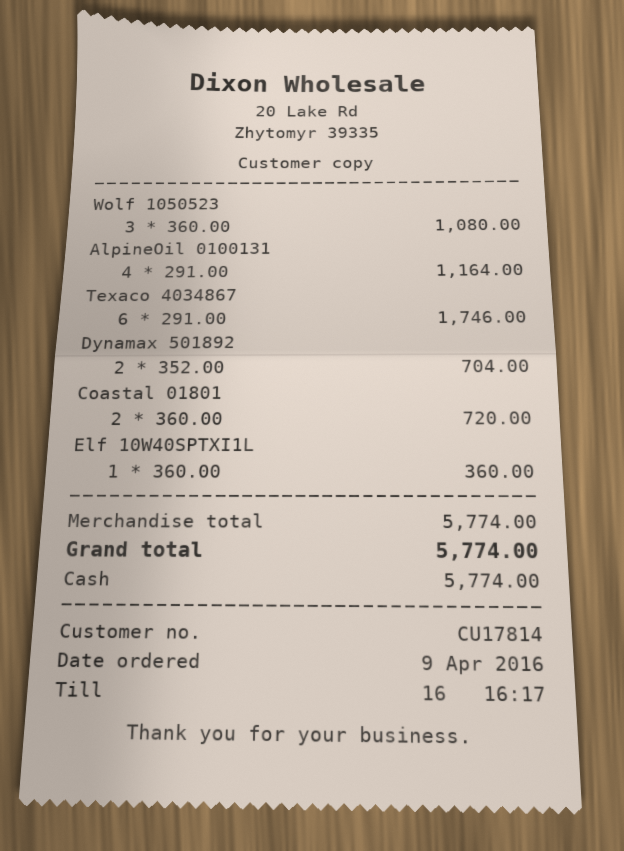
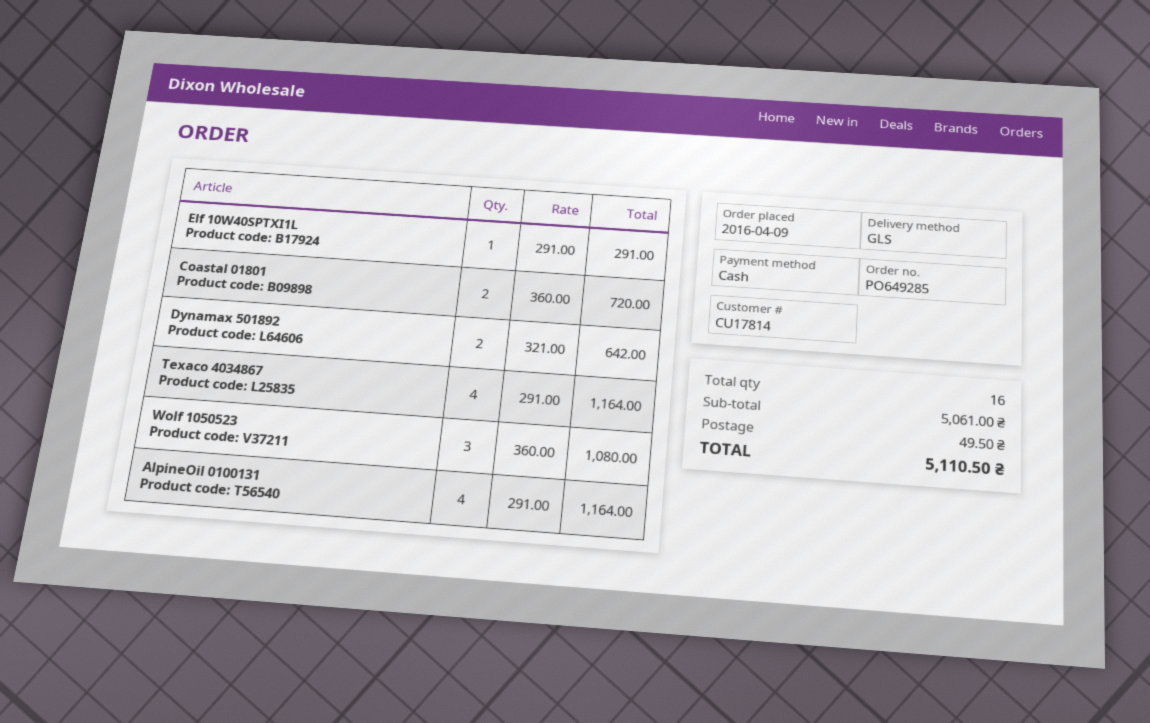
Texaco 4034867: 6 x 291.00 = 1746.00 -> 4 x 291.00 = 1164.00
Dynamax 501892: 2 x 352.00 = 704.00 -> 2 x 321.00 = 642.00
Elf 10W40SPTXI1L: 1 x 360.00 = 360.00 -> 1 x 291.00 = 291.00
subtotal: 5774.00 -> 5061.00
shipping: none -> 49.50
total: 5774.00 -> 5110.50

